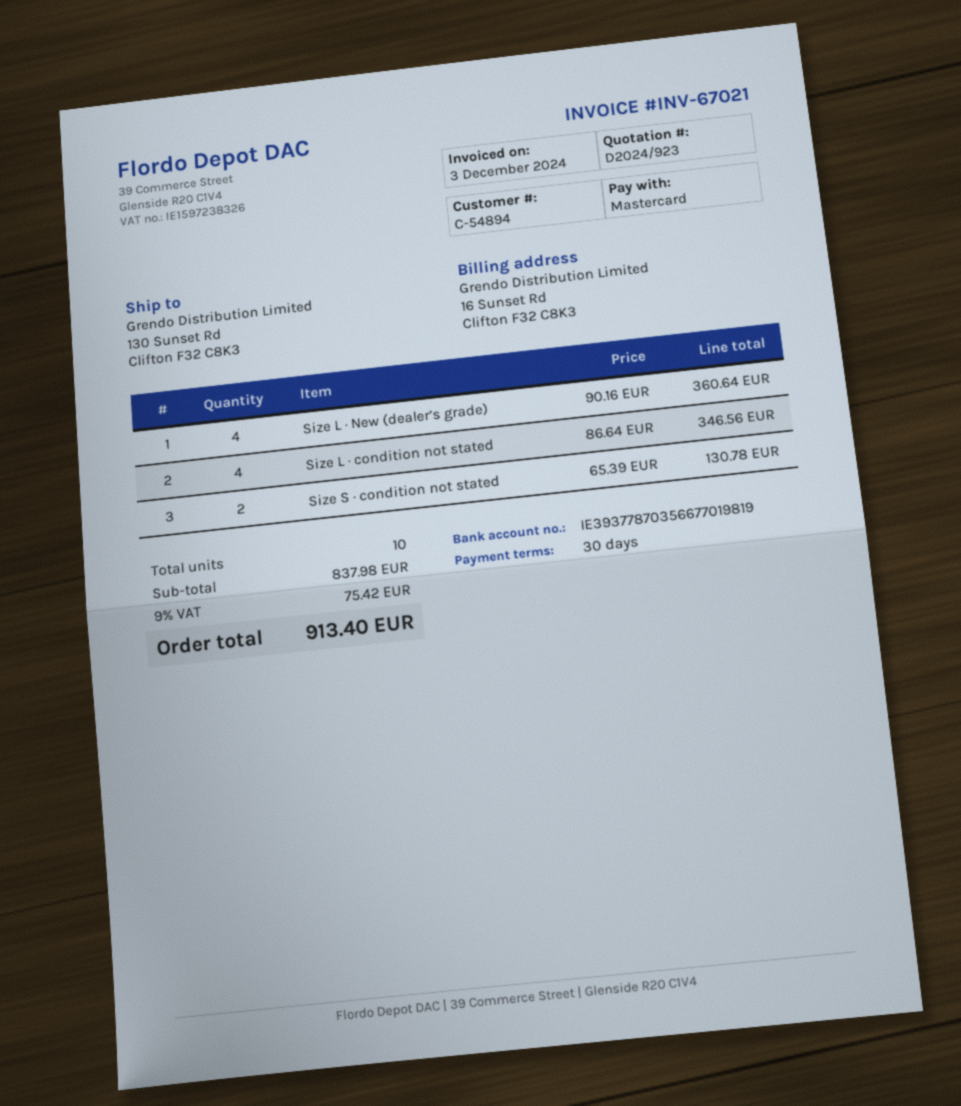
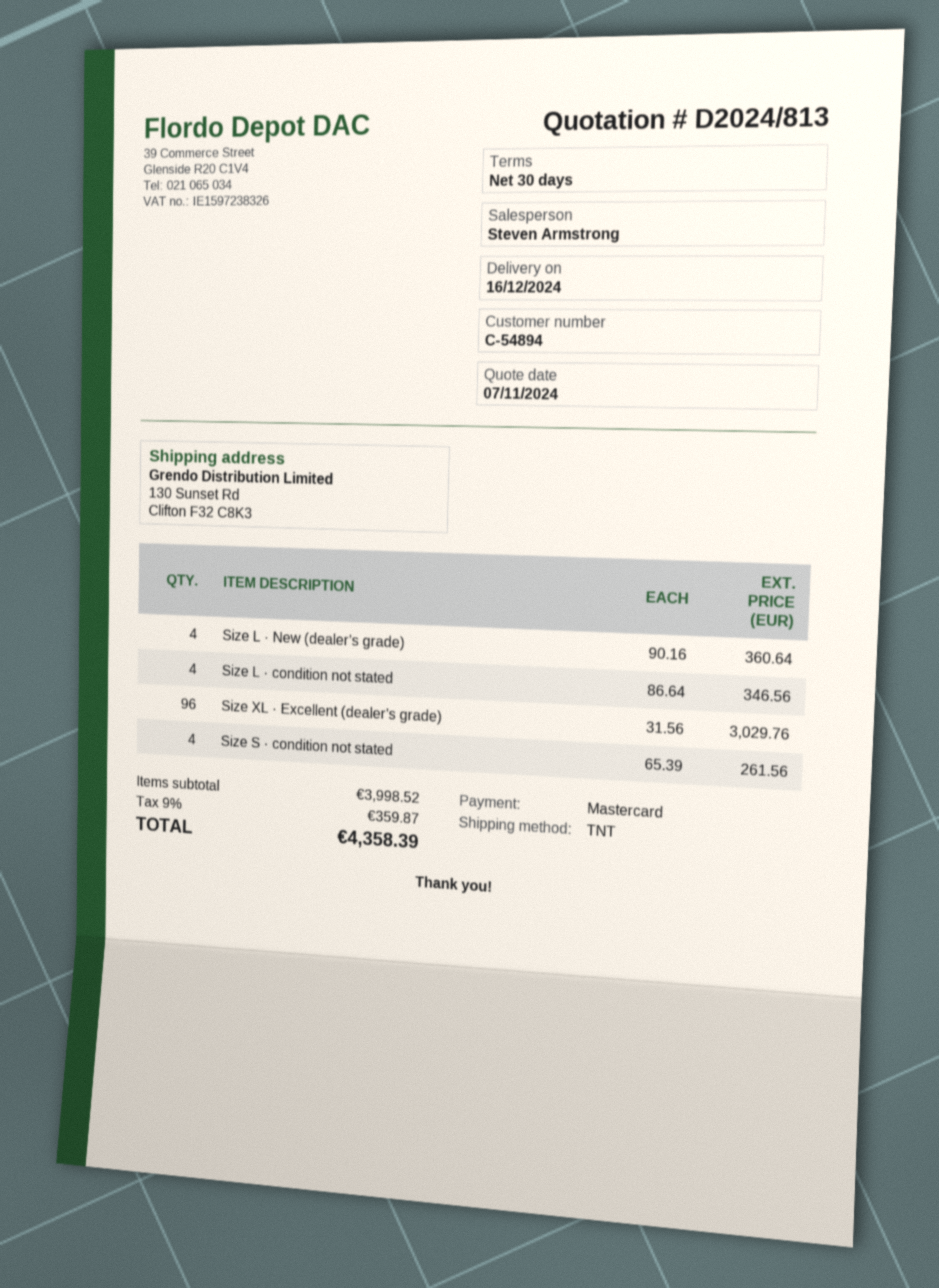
quote number: D2024/923 -> D2024/813
Size S · condition not stated: 2 x 65.39 = 130.78 -> 4 x 65.39 = 261.56
Size XL · Excellent (dealer’s grade): none -> 96 x 31.56 = 3029.76
subtotal: 837.98 -> 3998.52
tax: 9% = 75.42 -> 9% = 359.87
total: 913.40 -> 4358.39

